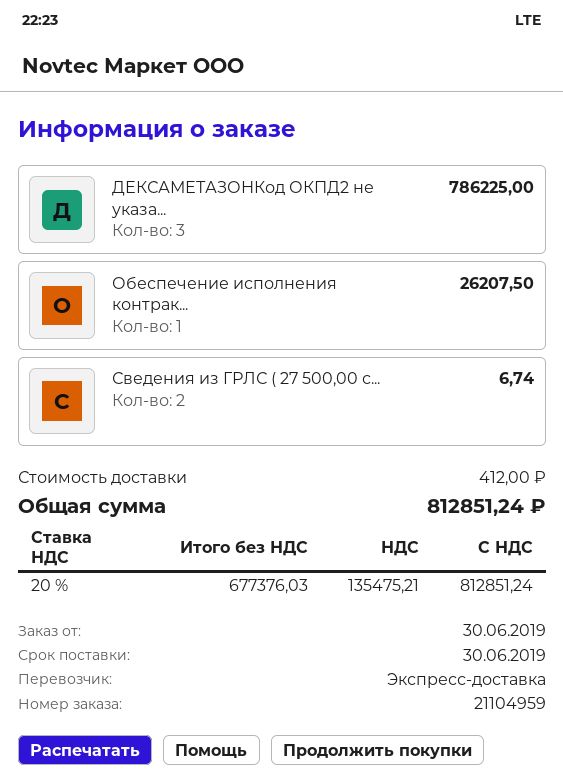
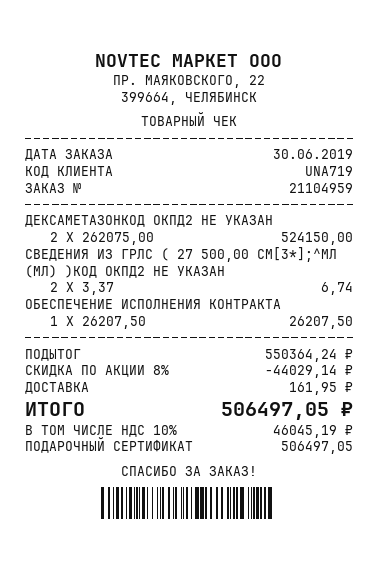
ДЕКСАМЕТАЗОНКод ОКПД2 не указа...: 3 for 786225.00 -> 2 for 524150.00
discount: none -> 8% = 44029.14
shipping: 412.00 -> 161.95
tax: 20% = 135475.21 -> 10% = 46045.19
total: 812851.24 -> 506497.05

